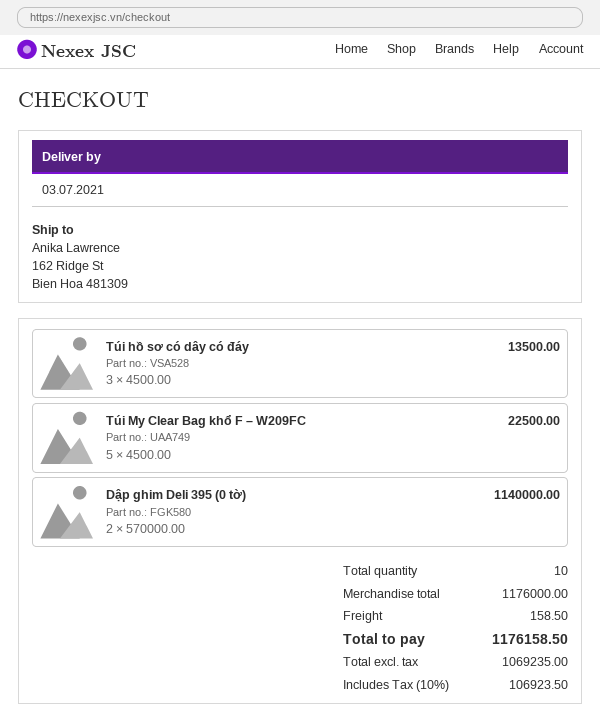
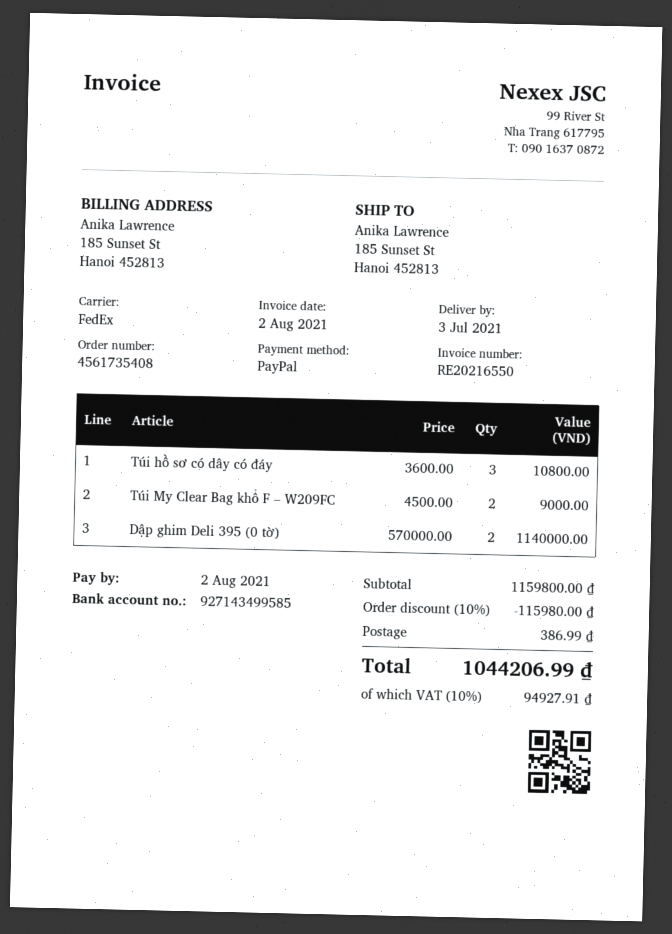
ship to: 162 Ridge St, Bien Hoa 481309 -> 185 Sunset St, Hanoi 452813
Túi hồ sơ có dây có đáy: 3 x 4500.00 = 13500.00 -> 3 x 3600.00 = 10800.00
Túi My Clear Bag khổ F – W209FC: 5 x 4500.00 = 22500.00 -> 2 x 4500.00 = 9000.00
subtotal: 1176000.00 -> 1159800.00
discount: none -> 10% = 115980.00
shipping: 158.50 -> 386.99
tax: 10% = 106923.50 -> 10% = 94927.91
total: 1176158.50 -> 1044206.99

